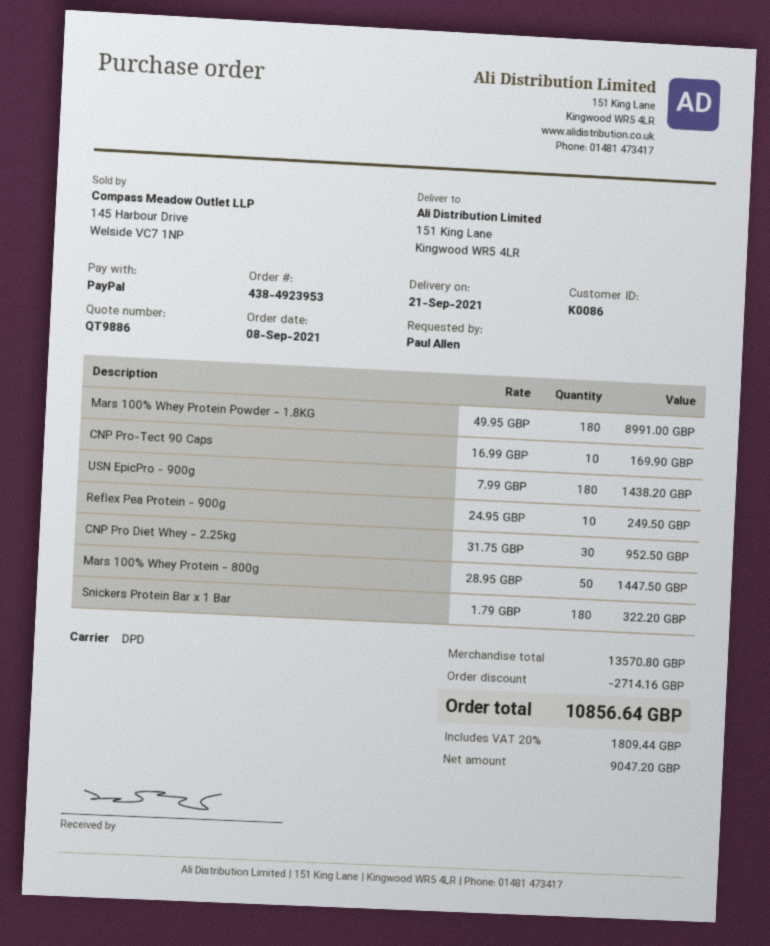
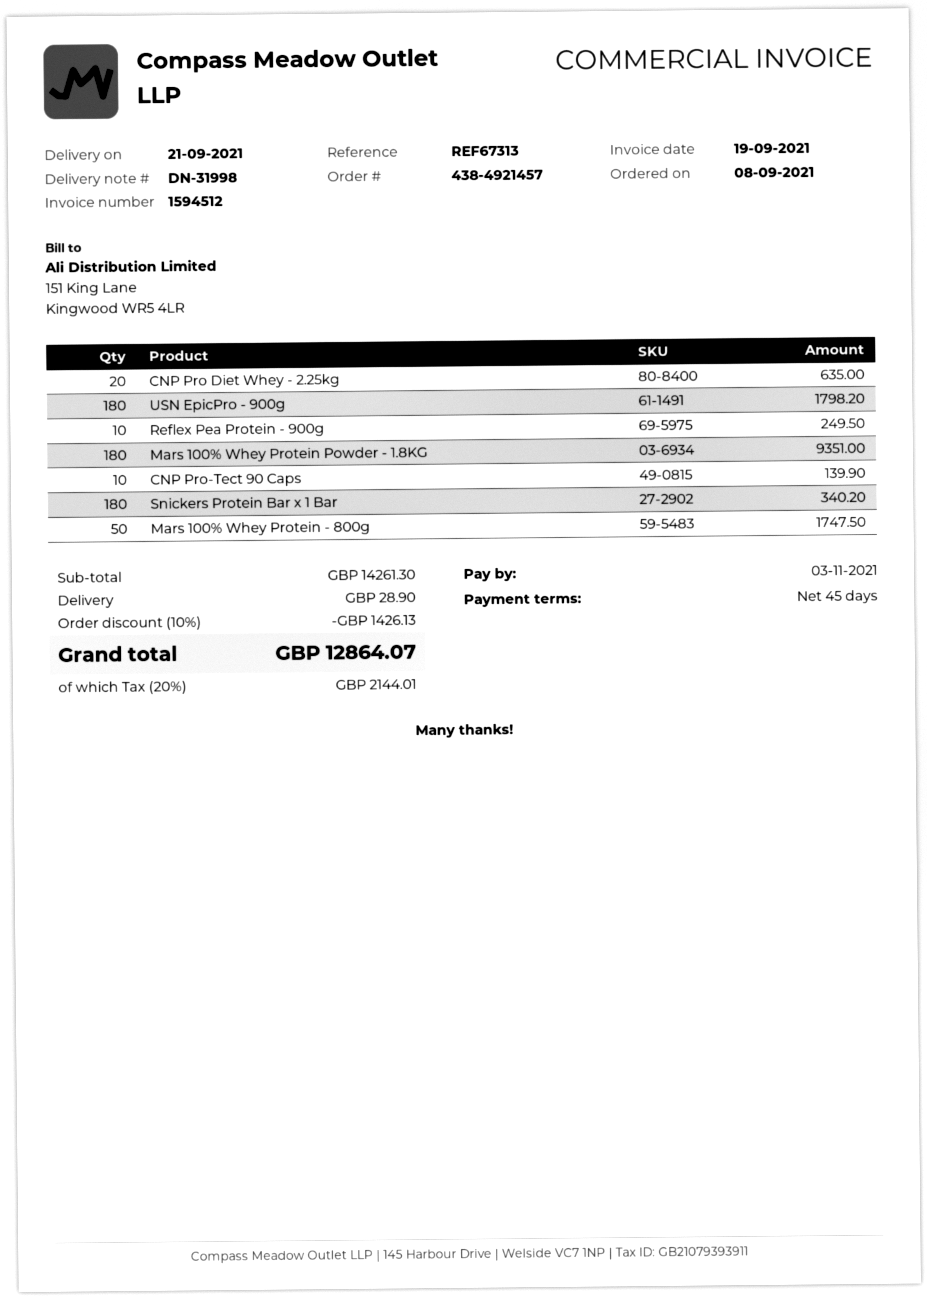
order number: 438-4923953 -> 438-4921457
Mars 100% Whey Protein Powder - 1.8KG: 180 for 8991.00 -> 180 for 9351.00
CNP Pro-Tect 90 Caps: 10 for 169.90 -> 10 for 139.90
USN EpicPro - 900g: 180 for 1438.20 -> 180 for 1798.20
CNP Pro Diet Whey - 2.25kg: 30 for 952.50 -> 20 for 635.00
Mars 100% Whey Protein - 800g: 50 for 1447.50 -> 50 for 1747.50
Snickers Protein Bar x 1 Bar: 180 for 322.20 -> 180 for 340.20
subtotal: 13570.80 -> 14261.30
discount: 2714.16 -> 1426.13
shipping: none -> 28.90
tax: 20% = 1809.44 -> 20% = 2144.01
total: 10856.64 -> 12864.07

